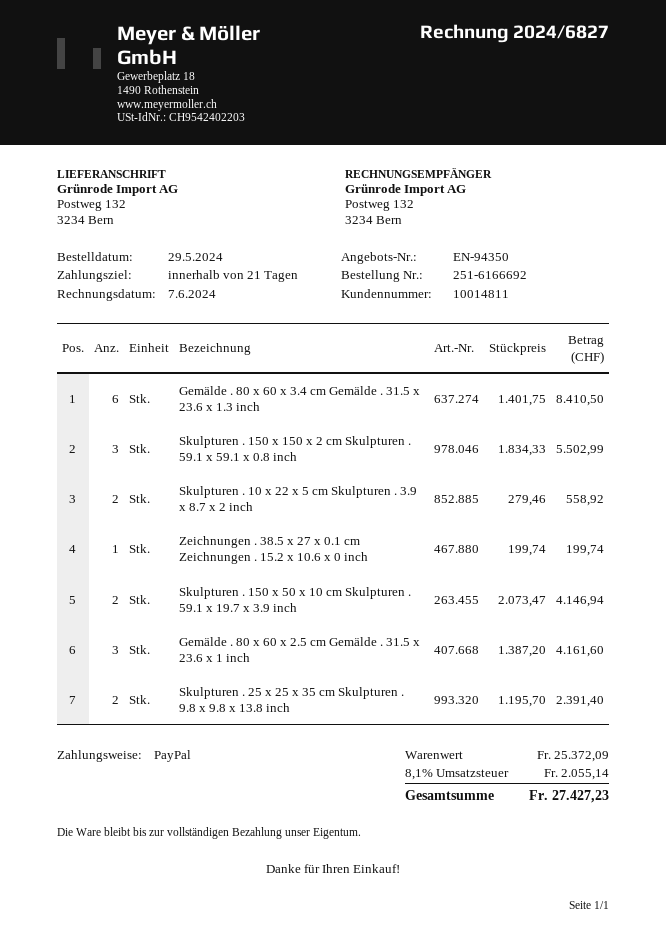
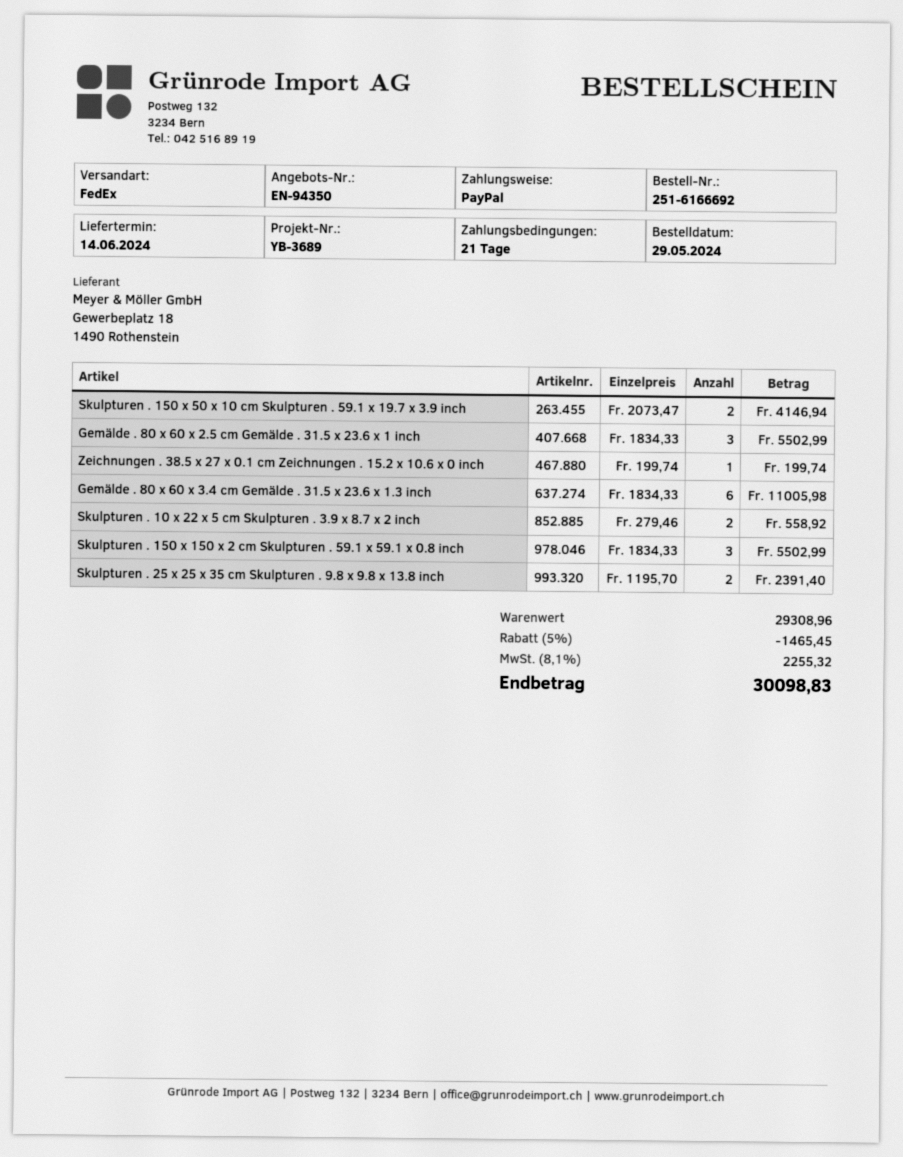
Gemälde . 80 x 60 x 3.4 cm Gemälde . 31.5 x 23.6 x 1.3 inch: 6 x 1401.75 = 8410.50 -> 6 x 1834.33 = 11005.98
Gemälde . 80 x 60 x 2.5 cm Gemälde . 31.5 x 23.6 x 1 inch: 3 x 1387.20 = 4161.60 -> 3 x 1834.33 = 5502.99
subtotal: 25372.09 -> 29308.96
discount: none -> 5% = 1465.45
tax: 8.1% = 2055.14 -> 8.1% = 2255.32
total: 27427.23 -> 30098.83

